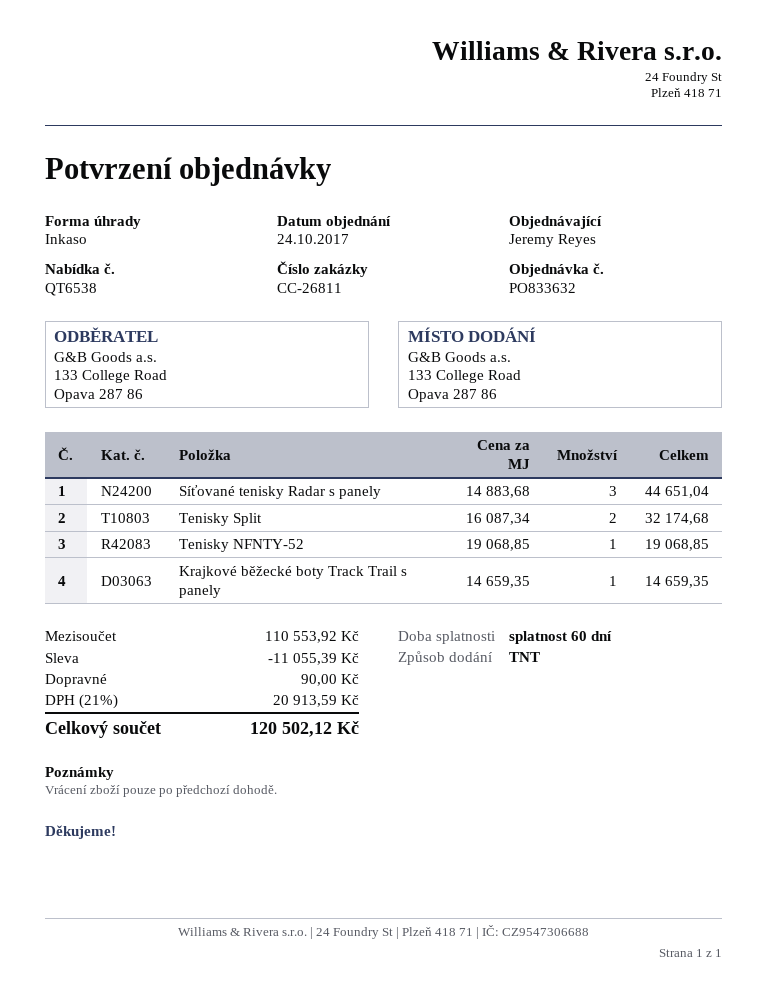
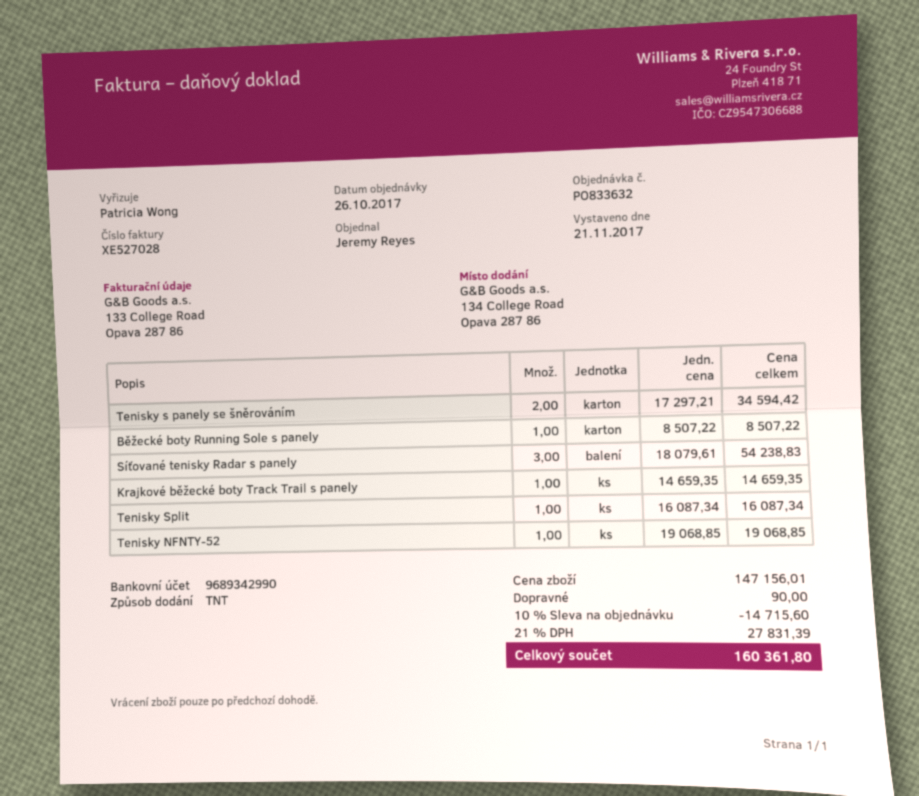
order date: 2017-10-24 -> 2017-10-26
ship to: 133 College Road, Opava 287 86 -> 134 College Road, Opava 287 86
Síťované tenisky Radar s panely: 3 x 14883.68 = 44651.04 -> 3 x 18079.61 = 54238.83
Tenisky Split: 2 x 16087.34 = 32174.68 -> 1 x 16087.34 = 16087.34
Tenisky s panely se šněrováním: none -> 2 x 17297.21 = 34594.42
Běžecké boty Running Sole s panely: none -> 1 x 8507.22 = 8507.22
subtotal: 110553.92 -> 147156.01
discount: 11055.39 -> 14715.60
tax: 21% = 20913.59 -> 21% = 27831.39
total: 120502.12 -> 160361.80

